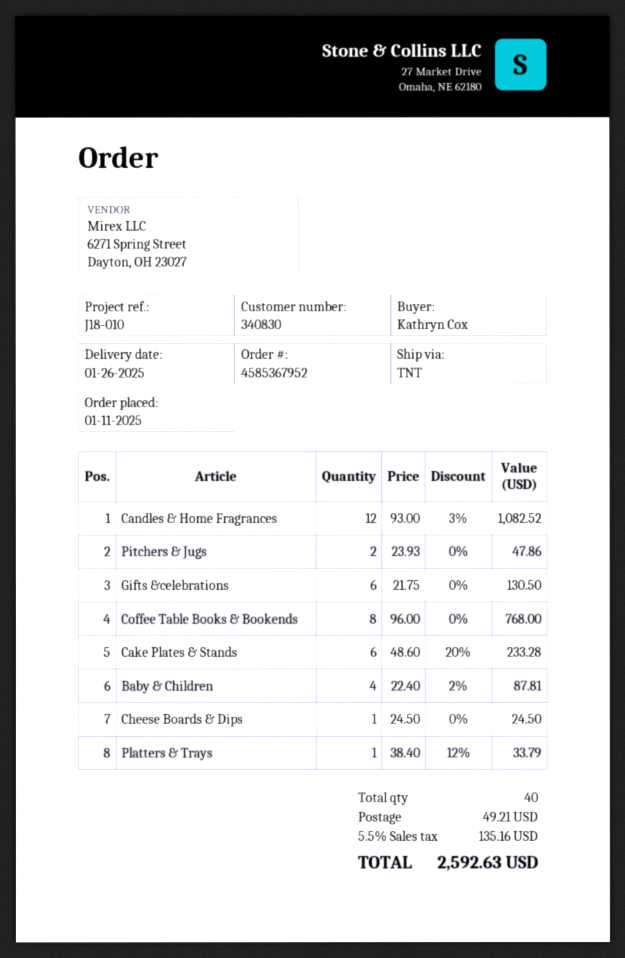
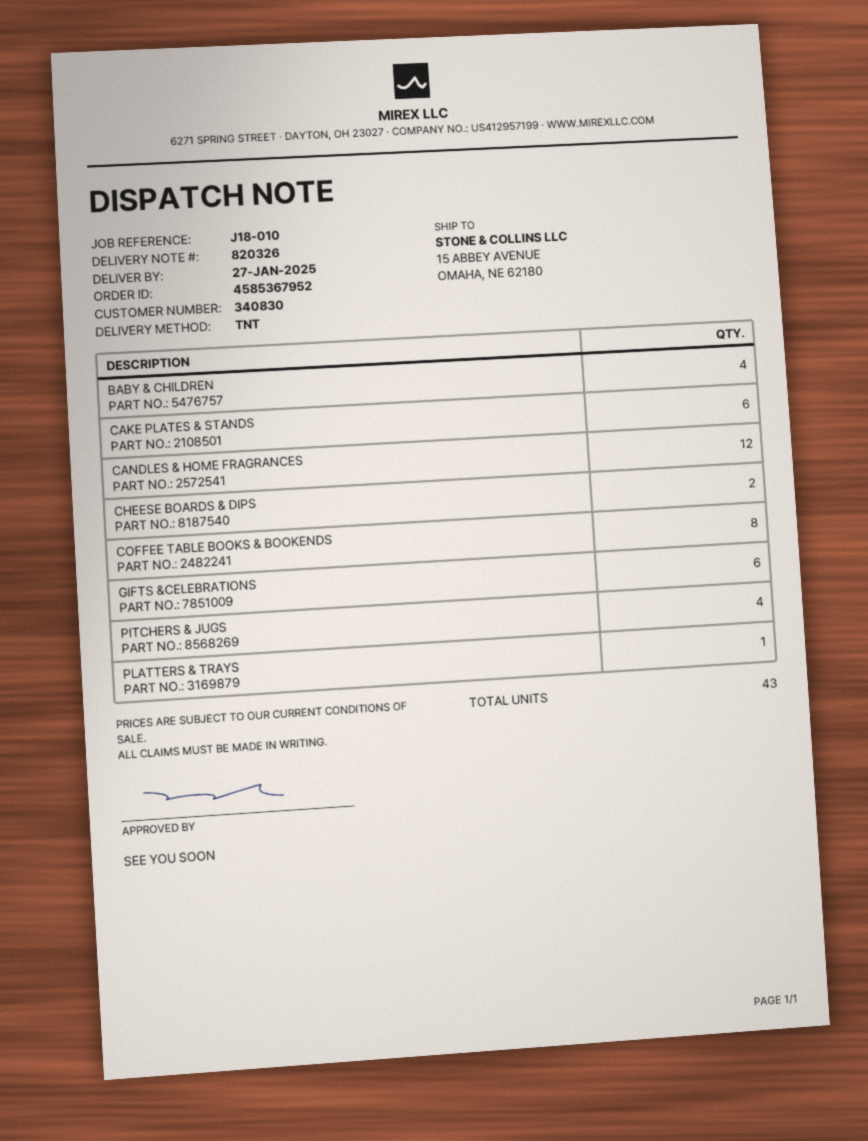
delivery date: 2025-01-26 -> 2025-01-27
Pitchers & Jugs: 2 -> 4
Cheese Boards & Dips: 1 -> 2
total quantity: 40 -> 43

